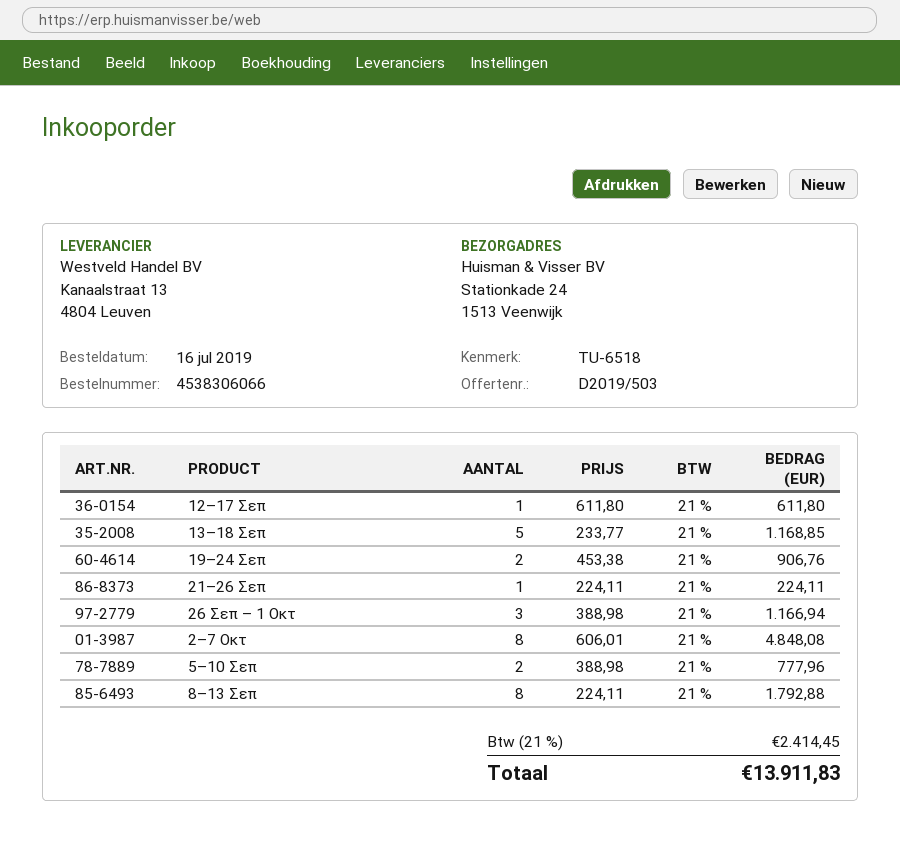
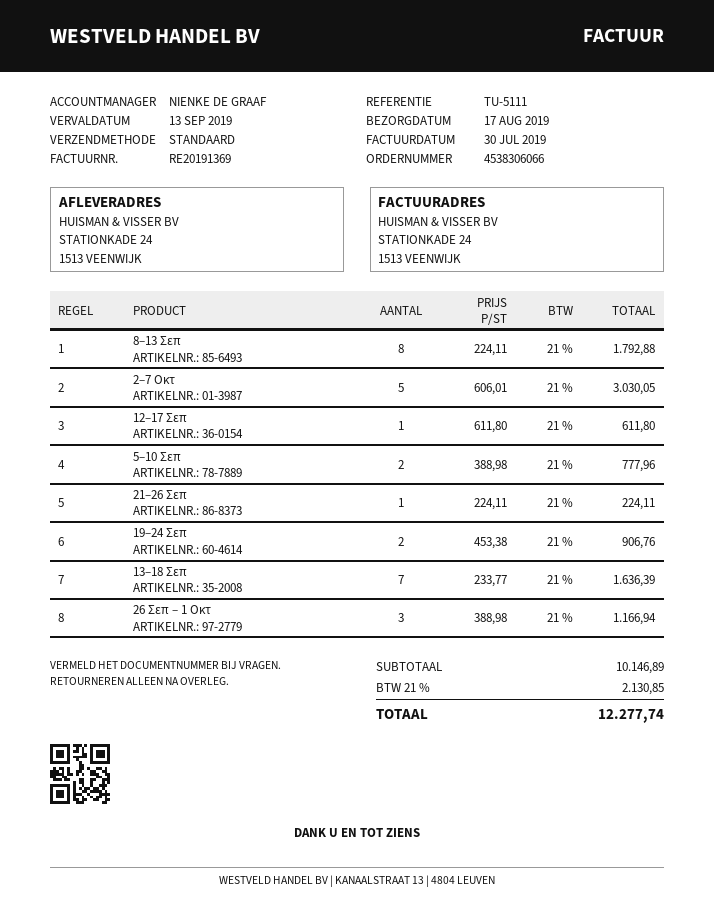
reference: TU-6518 -> TU-5111
13–18 Σεπ: 5 x 233.77 = 1168.85 -> 7 x 233.77 = 1636.39
2–7 Οκτ: 8 x 606.01 = 4848.08 -> 5 x 606.01 = 3030.05
tax: 21% = 2414.45 -> 21% = 2130.85
total: 13911.83 -> 12277.74

